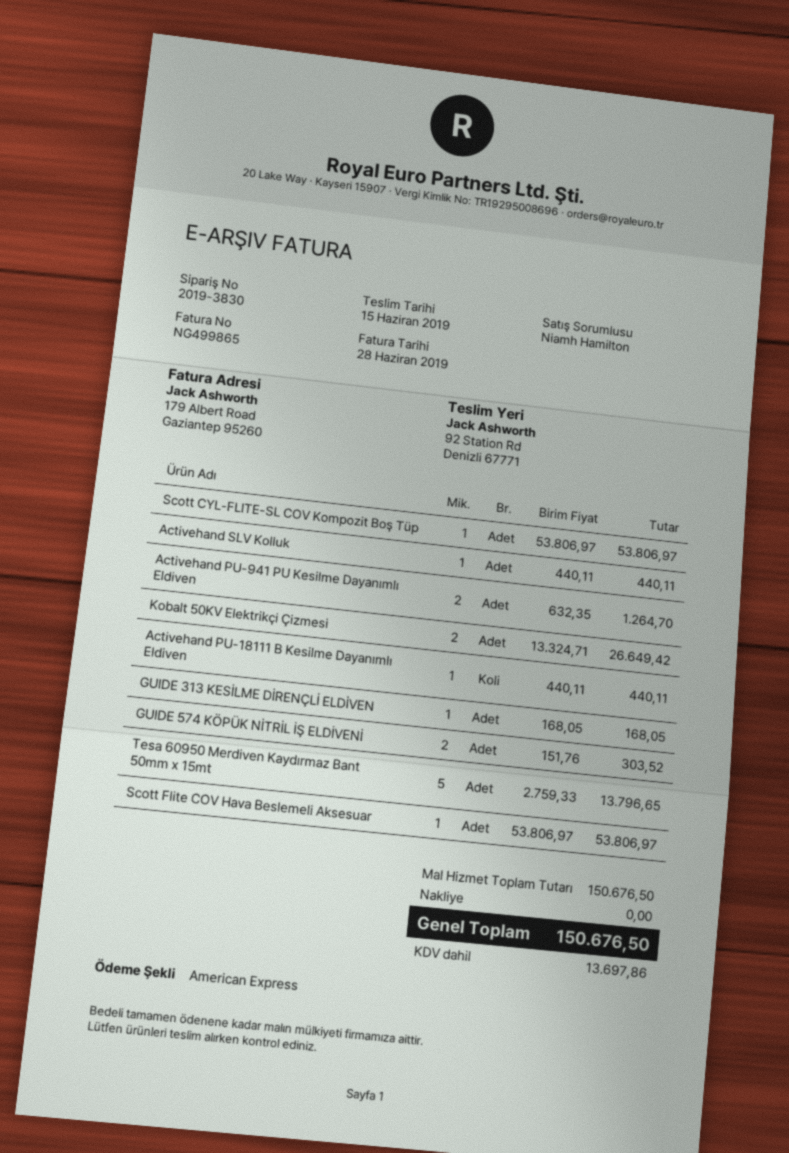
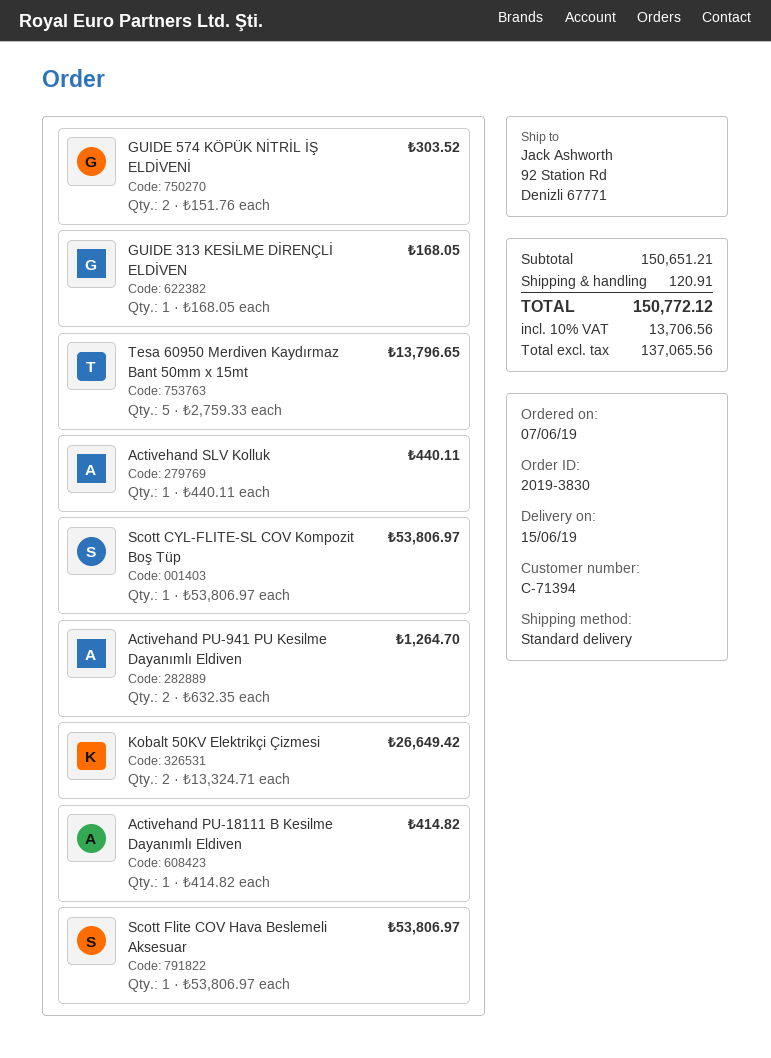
Activehand PU-18111 B Kesilme Dayanımlı Eldiven: 1 x 440.11 = 440.11 -> 1 x 414.82 = 414.82
subtotal: 150676.50 -> 150651.21
shipping: 0.00 -> 120.91
tax: 13697.86 -> 13706.56
total: 150676.50 -> 150772.12

